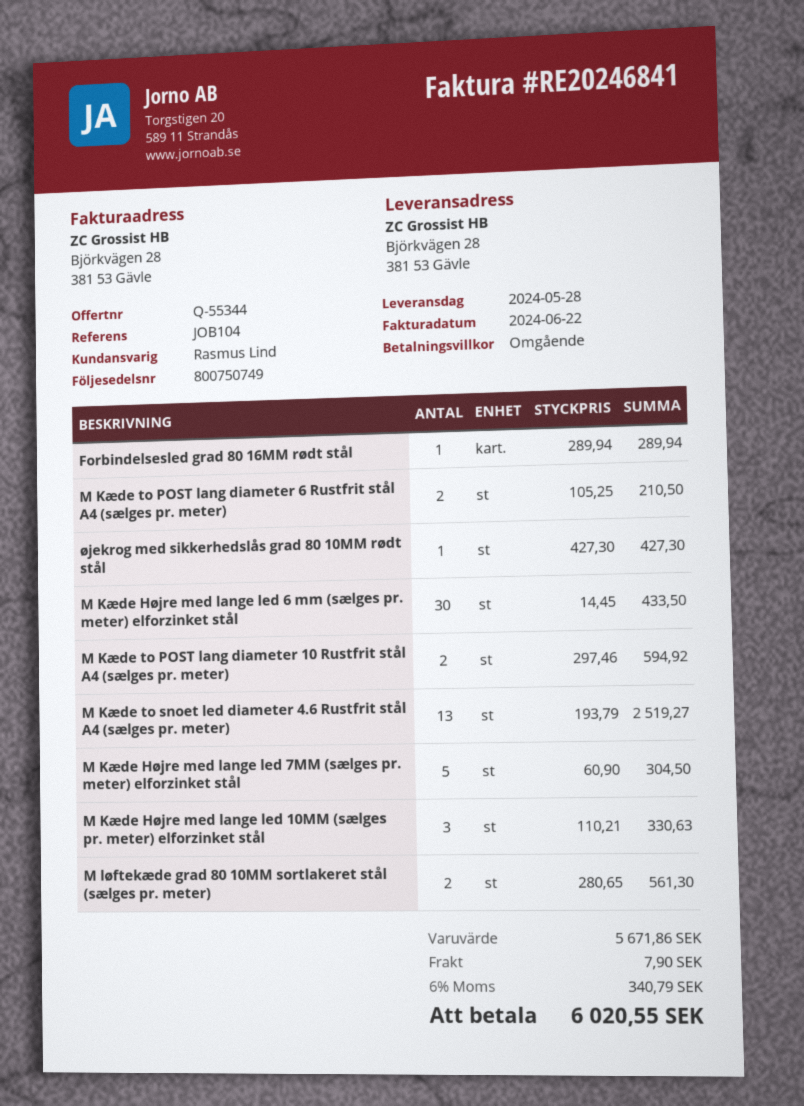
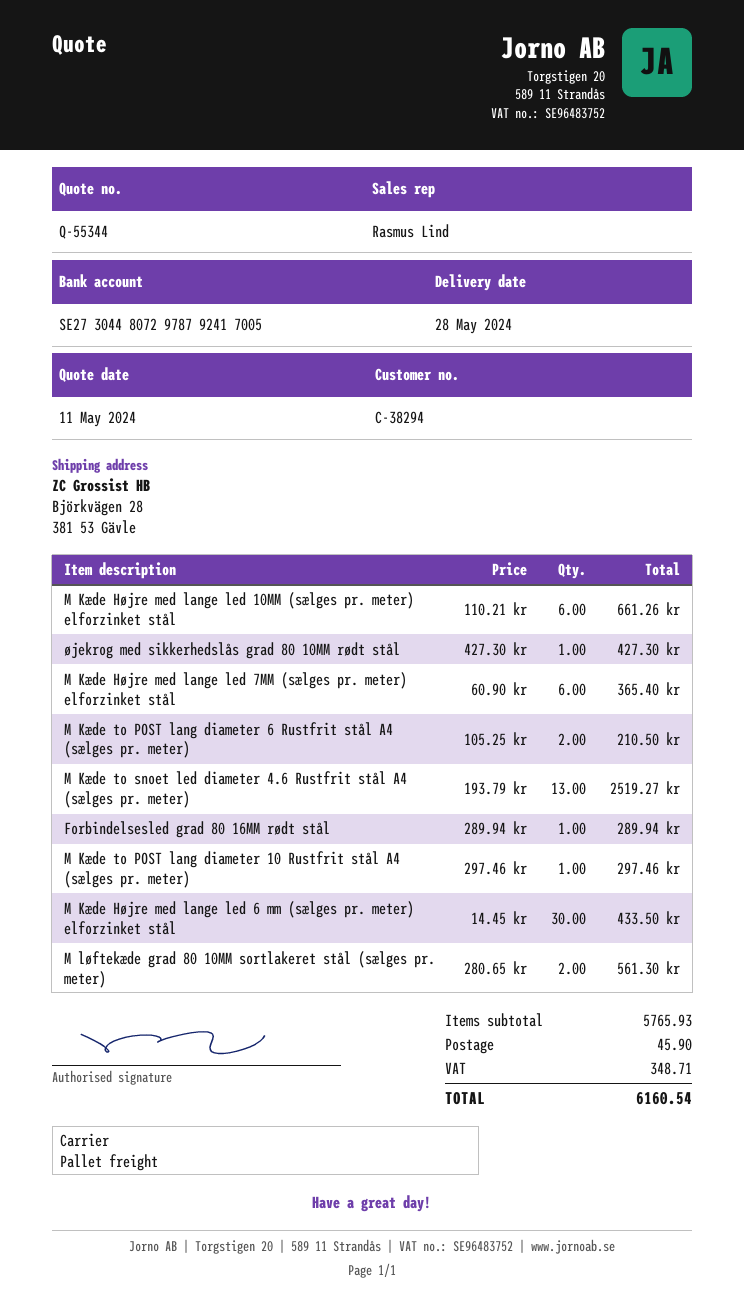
M Kæde to POST lang diameter 10 Rustfrit stål A4 (sælges pr. meter): 2 x 297.46 = 594.92 -> 1 x 297.46 = 297.46
M Kæde Højre med lange led 7MM (sælges pr. meter) elforzinket stål: 5 x 60.90 = 304.50 -> 6 x 60.90 = 365.40
M Kæde Højre med lange led 10MM (sælges pr. meter) elforzinket stål: 3 x 110.21 = 330.63 -> 6 x 110.21 = 661.26
subtotal: 5671.86 -> 5765.93
shipping: 7.90 -> 45.90
tax: 340.79 -> 348.71
total: 6020.55 -> 6160.54

